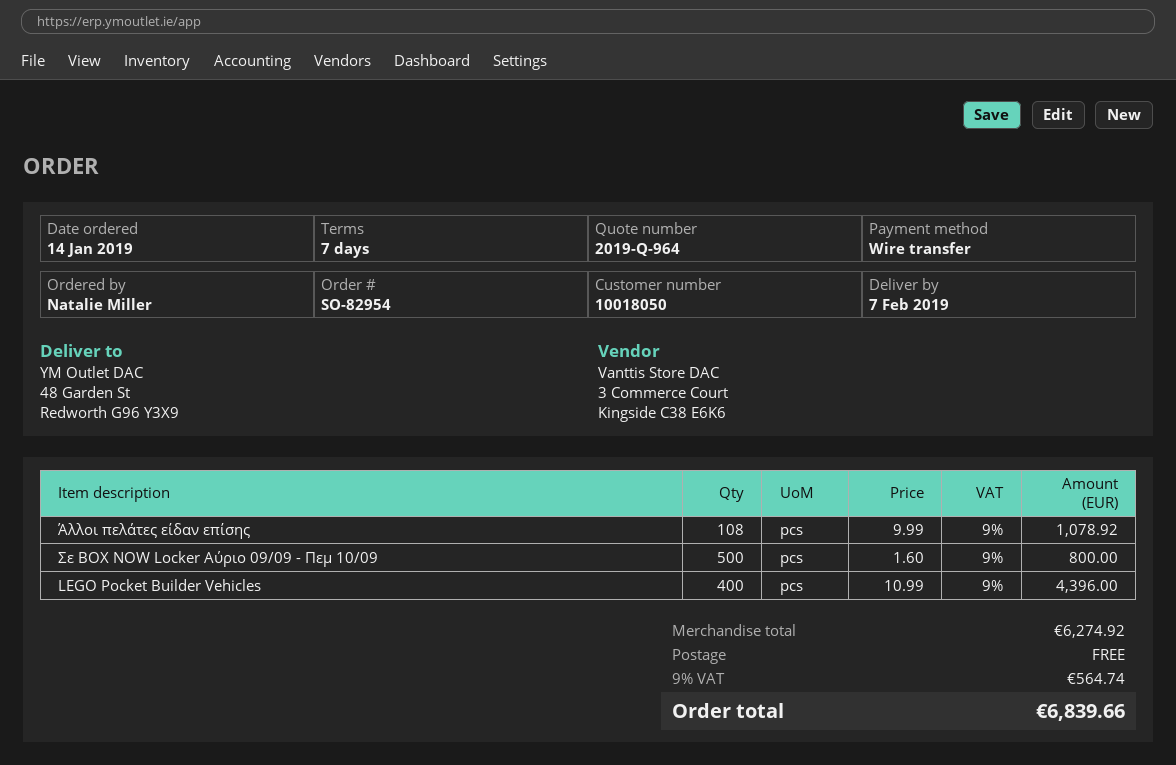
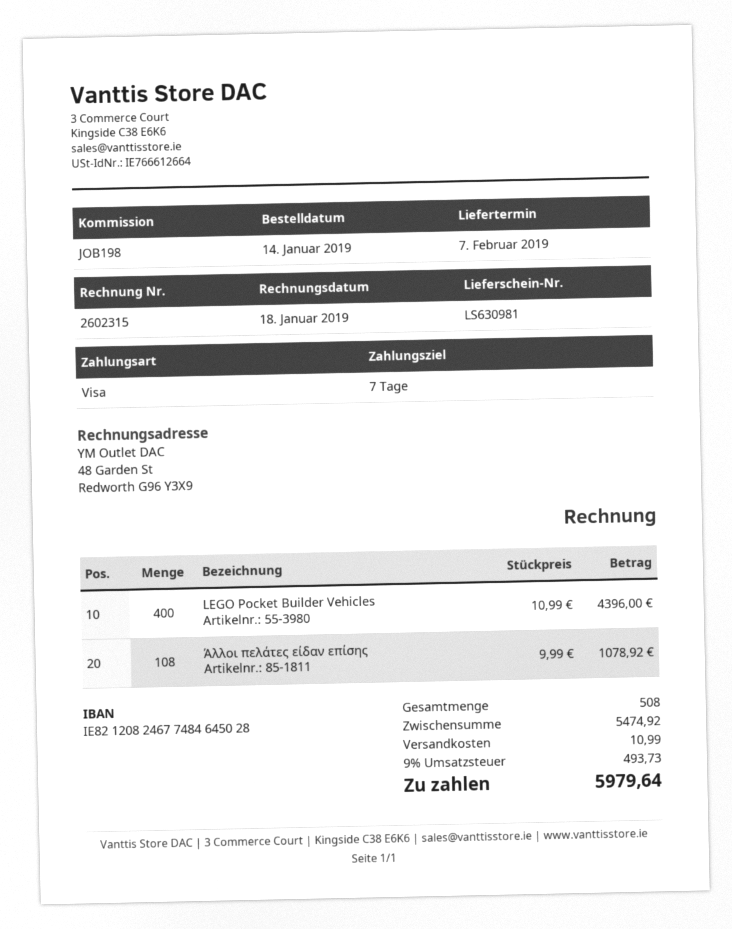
payment method: bank transfer -> Visa
Σε BOX NOW Locker Αύριο 09/09 - Πεμ 10/09: 500 x 1.60 = 800.00 -> none
subtotal: 6274.92 -> 5474.92
shipping: 0.00 -> 10.99
tax: 9% = 564.74 -> 9% = 493.73
total: 6839.66 -> 5979.64

